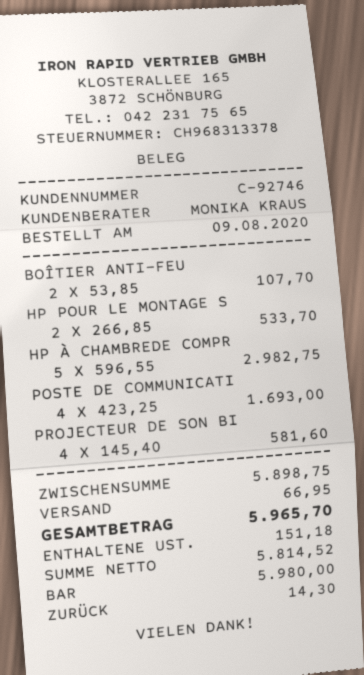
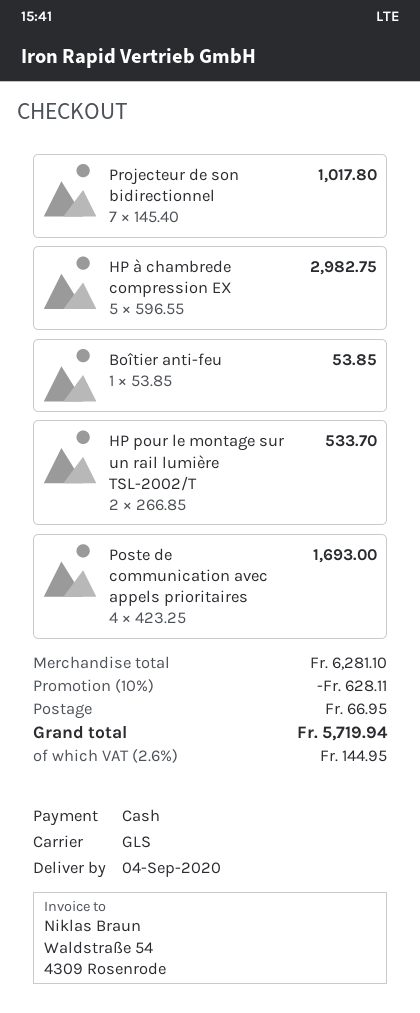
BOÎTIER ANTI-FEU: 2 x 53.85 = 107.70 -> 1 x 53.85 = 53.85
PROJECTEUR DE SON BI: 4 x 145.40 = 581.60 -> 7 x 145.40 = 1017.80
subtotal: 5898.75 -> 6281.10
discount: none -> 10% = 628.11
tax: 151.18 -> 144.95
total: 5965.70 -> 5719.94

